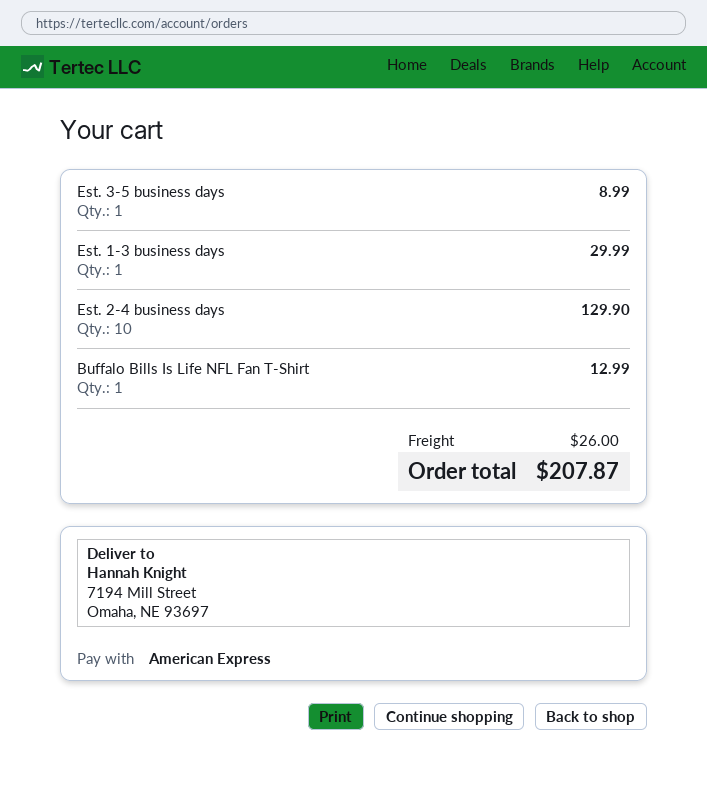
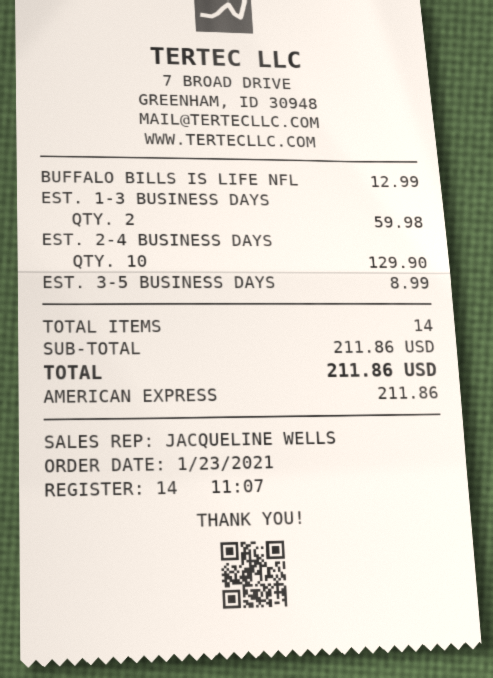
Est. 1-3 business days: 1 for 29.99 -> 2 for 59.98
shipping: 26.00 -> none
total: 207.87 -> 211.86

